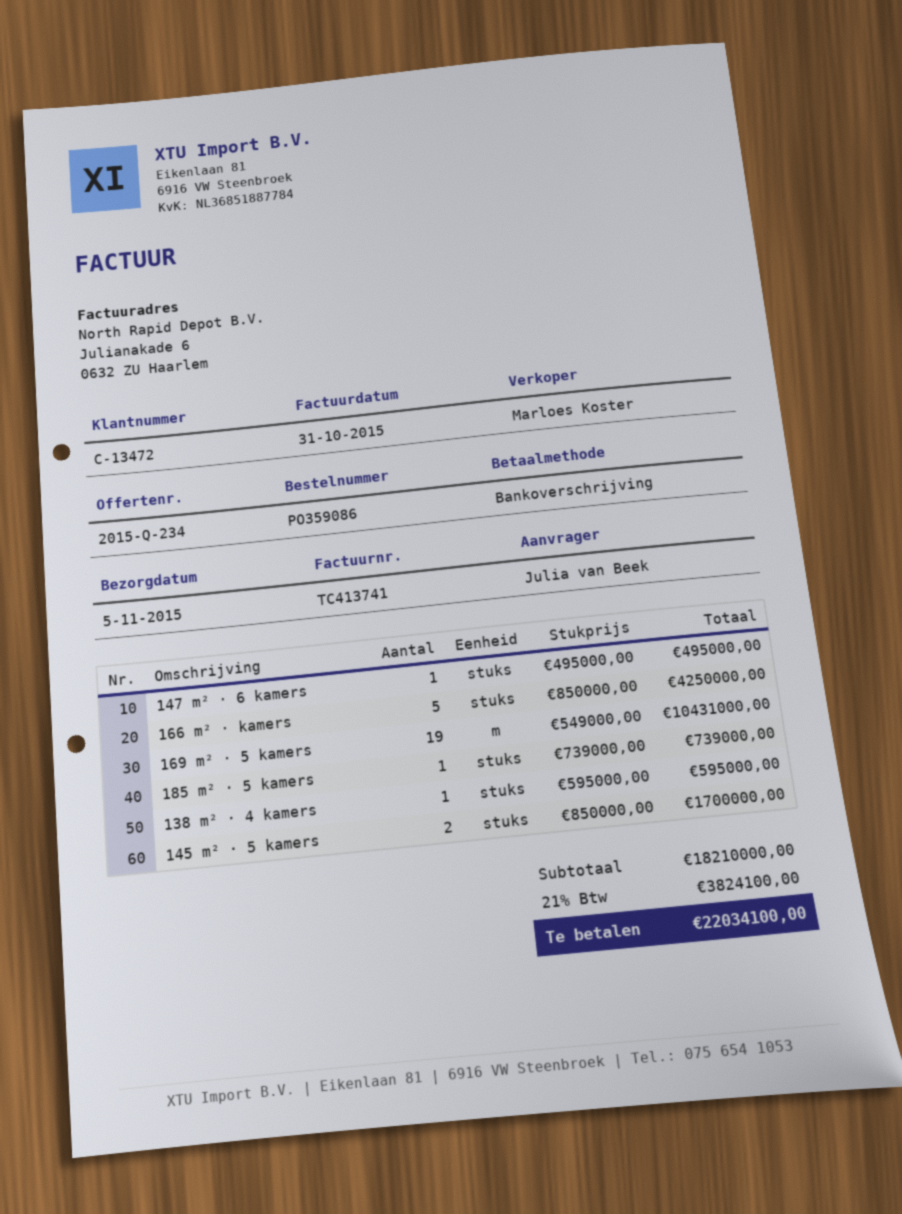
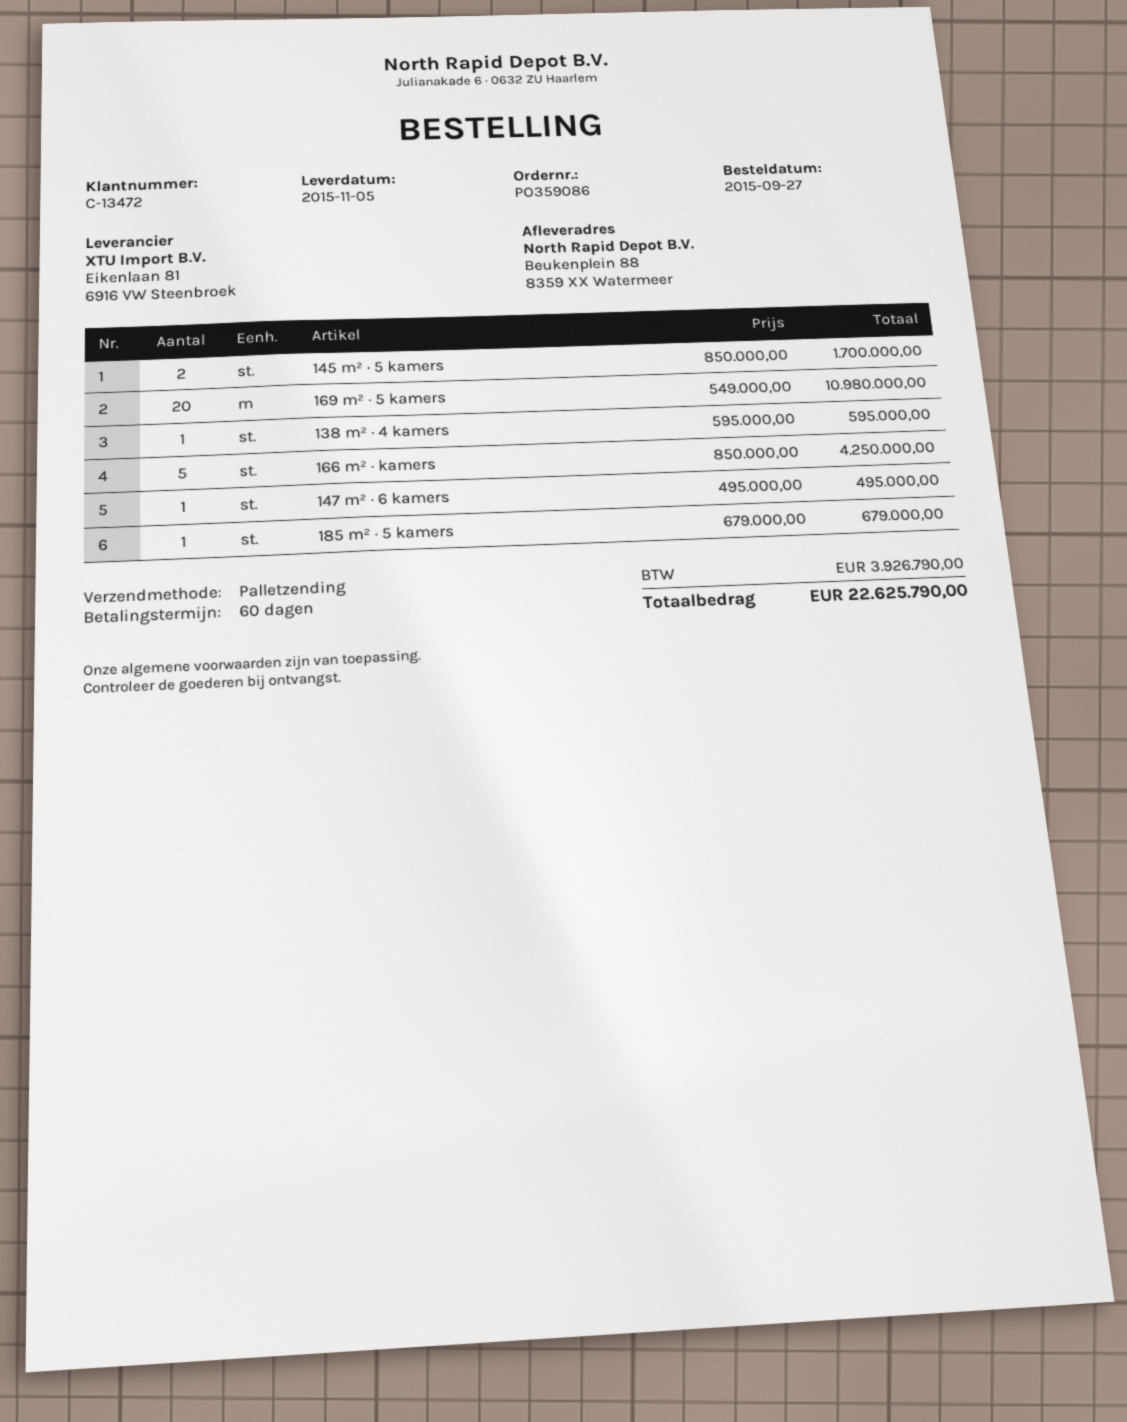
169 m² · 5 kamers: 19 x 549000.00 = 10431000.00 -> 20 x 549000.00 = 10980000.00
185 m² · 5 kamers: 1 x 739000.00 = 739000.00 -> 1 x 679000.00 = 679000.00
tax: 3824100.00 -> 3926790.00
total: 22034100.00 -> 22625790.00

